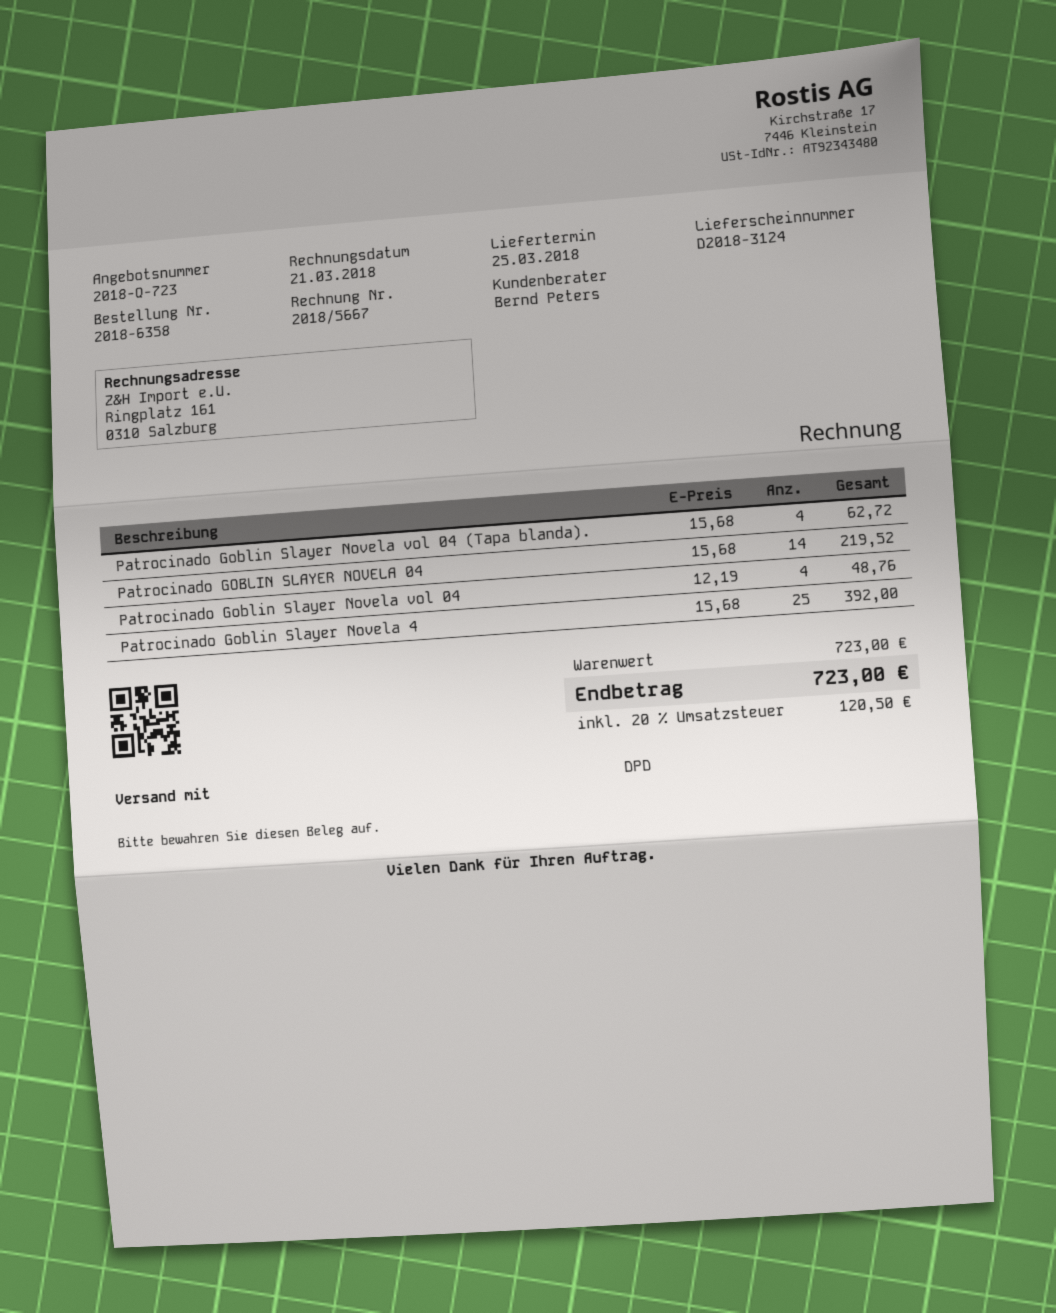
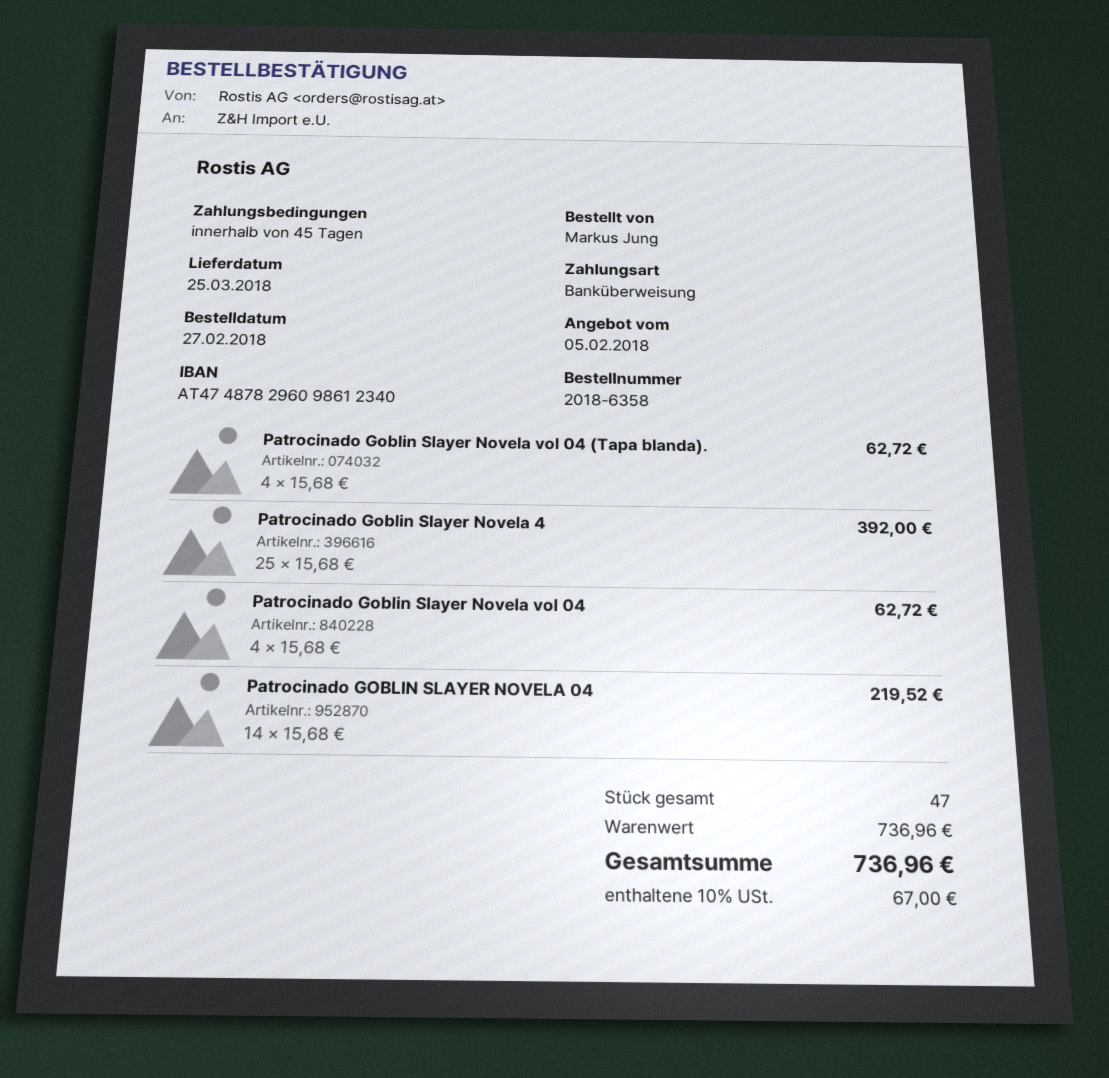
Patrocinado Goblin Slayer Novela vol 04: 4 x 12.19 = 48.76 -> 4 x 15.68 = 62.72
subtotal: 723.00 -> 736.96
tax: 20% = 120.50 -> 10% = 67.00
total: 723.00 -> 736.96

